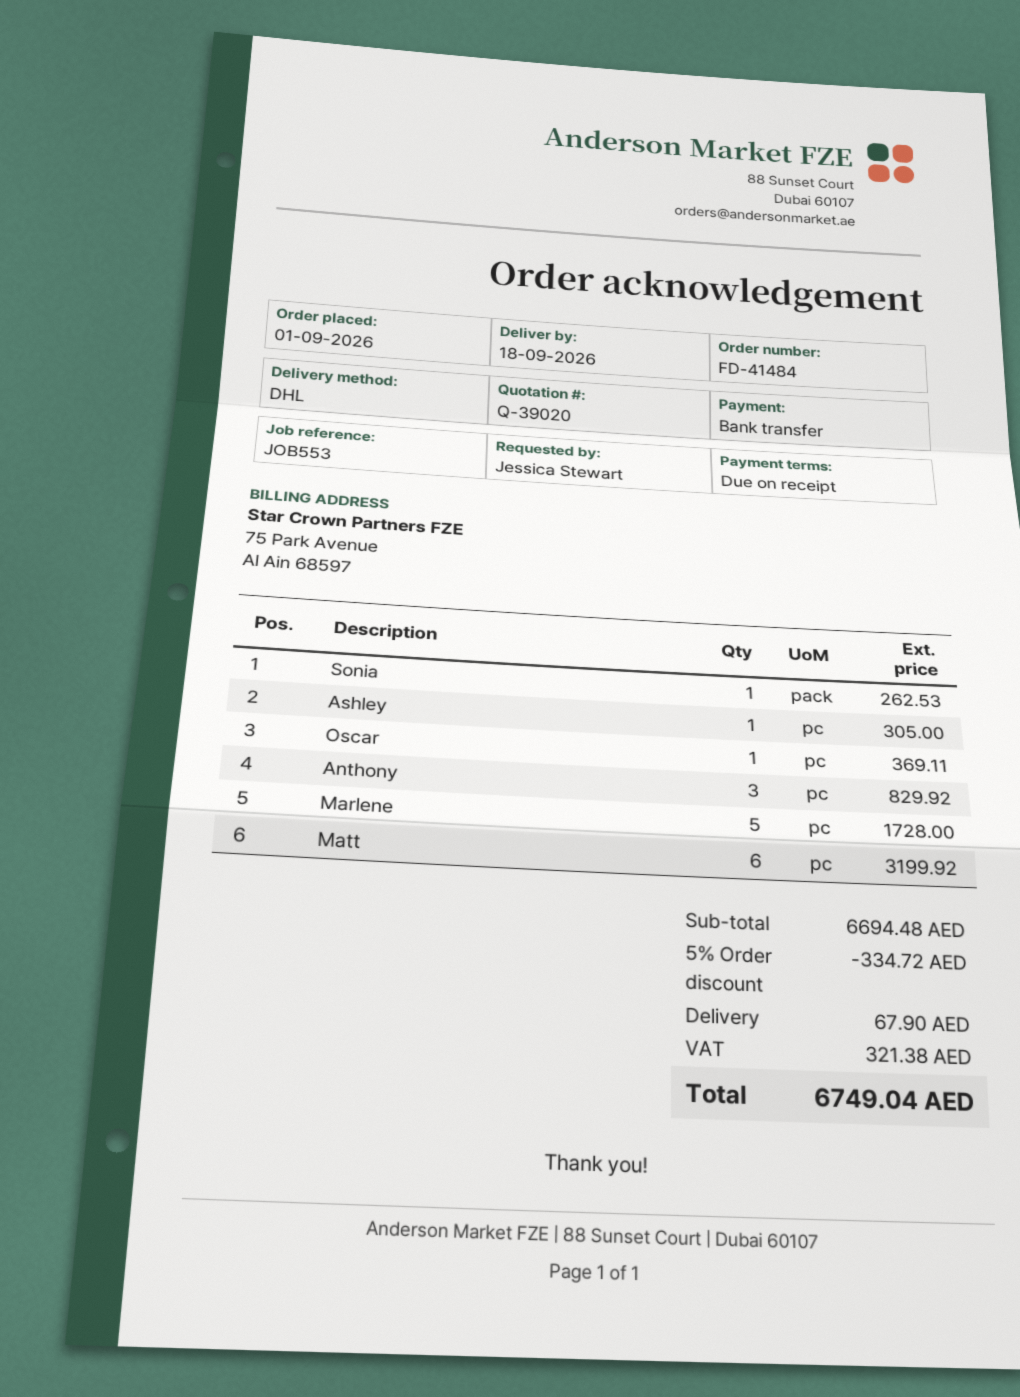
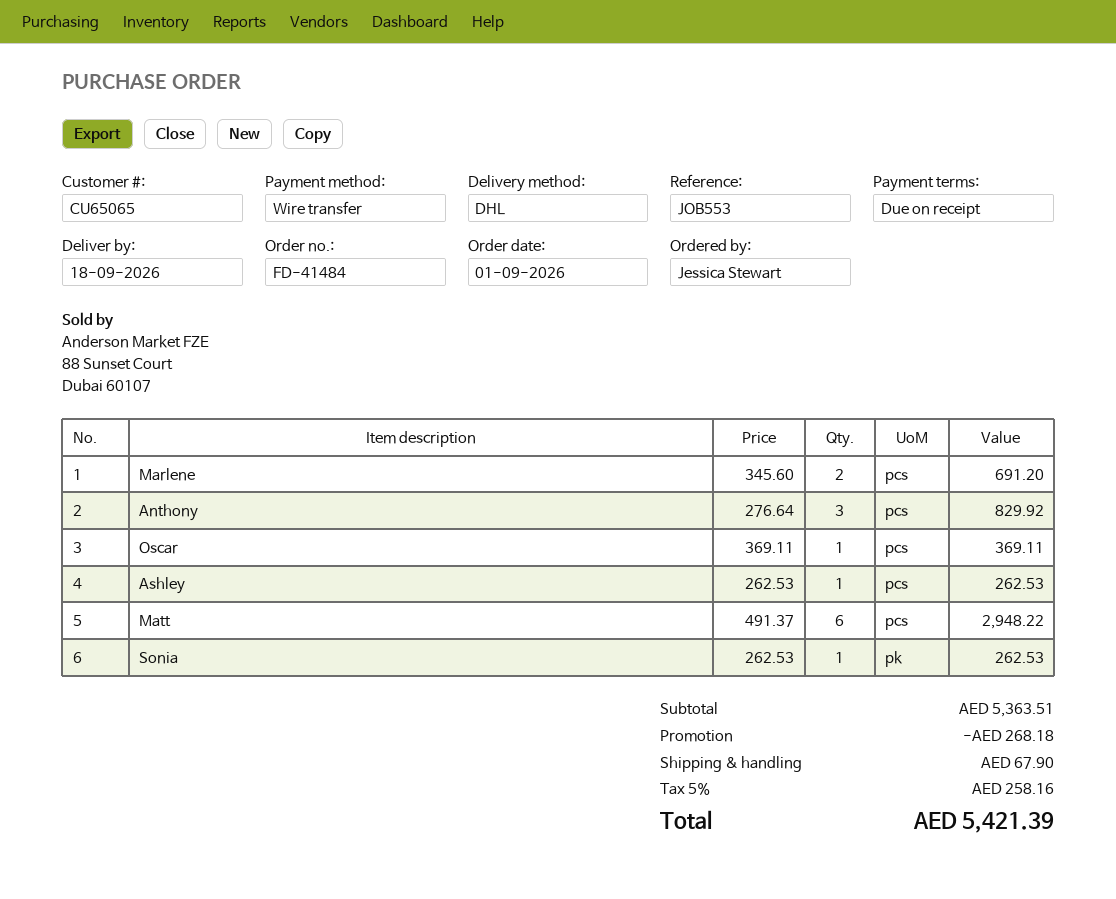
Ashley: 1 for 305.00 -> 1 for 262.53
Marlene: 5 for 1728.00 -> 2 for 691.20
Matt: 6 for 3199.92 -> 6 for 2948.22
subtotal: 6694.48 -> 5363.51
discount: 334.72 -> 268.18
tax: 321.38 -> 258.16
total: 6749.04 -> 5421.39

